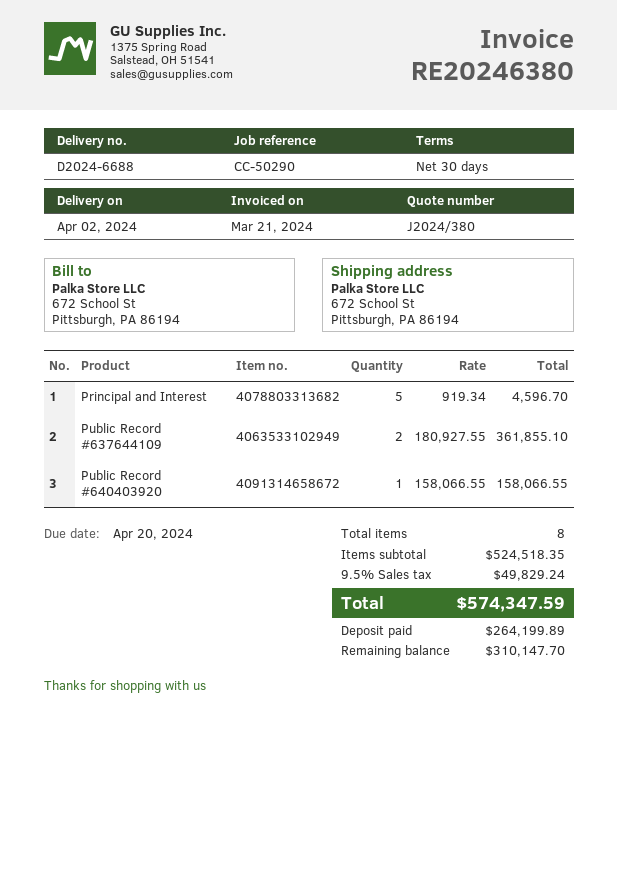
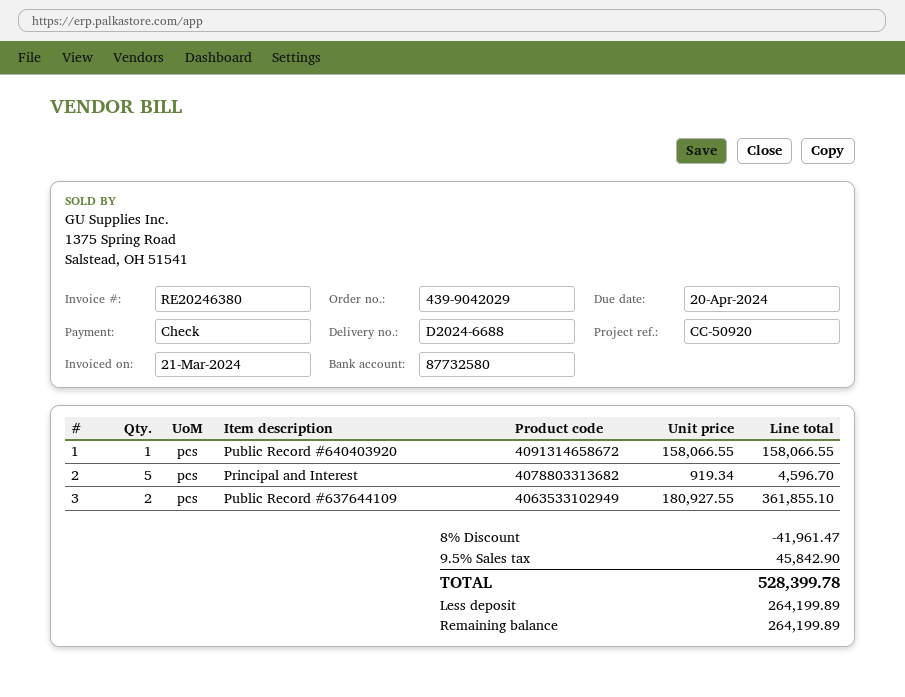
reference: CC-50290 -> CC-50920
discount: none -> 8% = 41961.47
tax: 9.5% = 49829.24 -> 9.5% = 45842.90
total: 574347.59 -> 528399.78
balance: 310147.70 -> 264199.89

